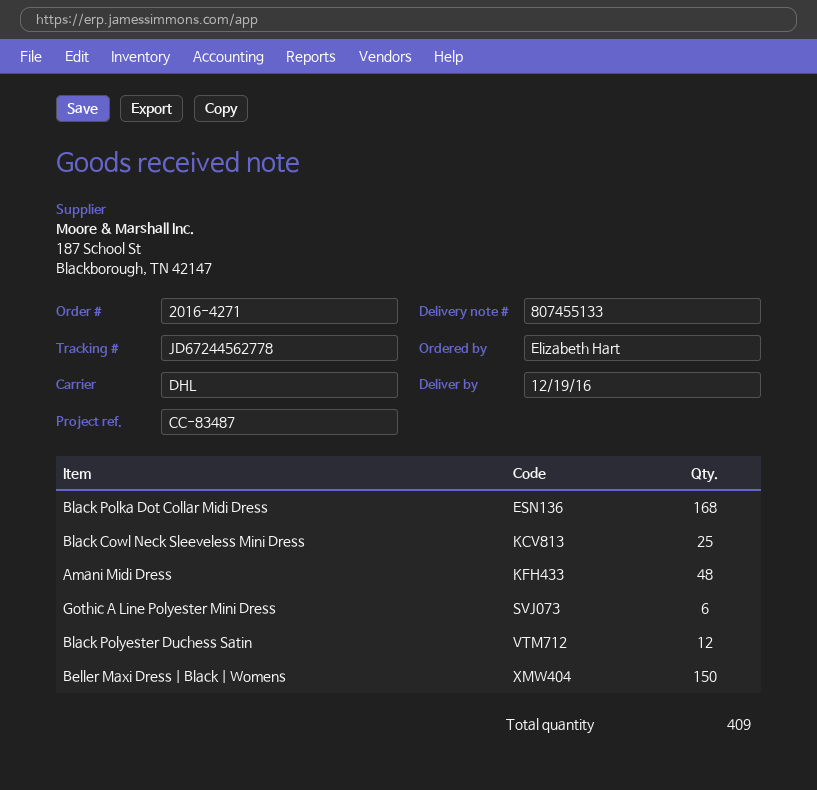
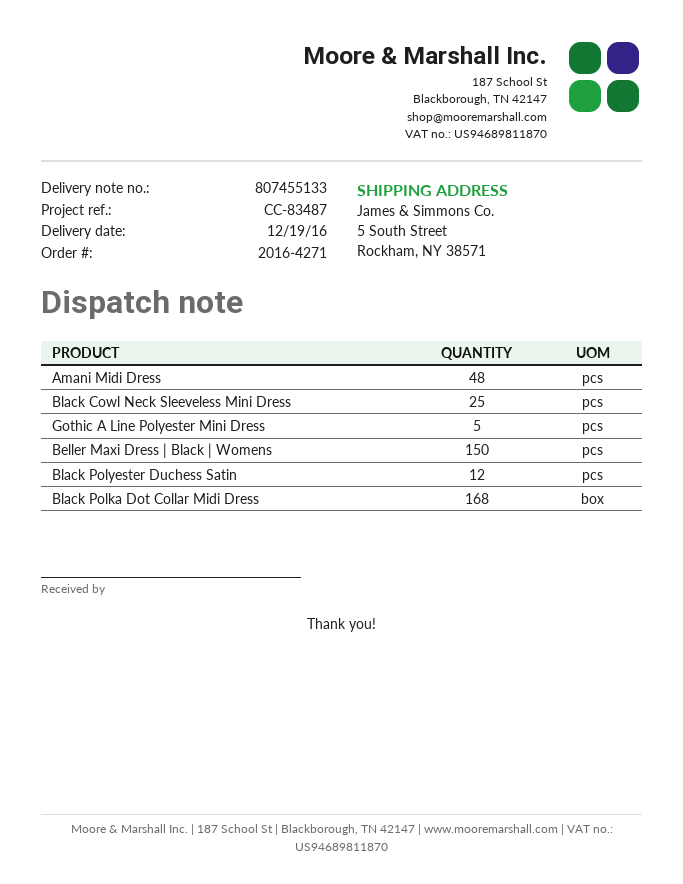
Gothic A Line Polyester Mini Dress: 6 -> 5

